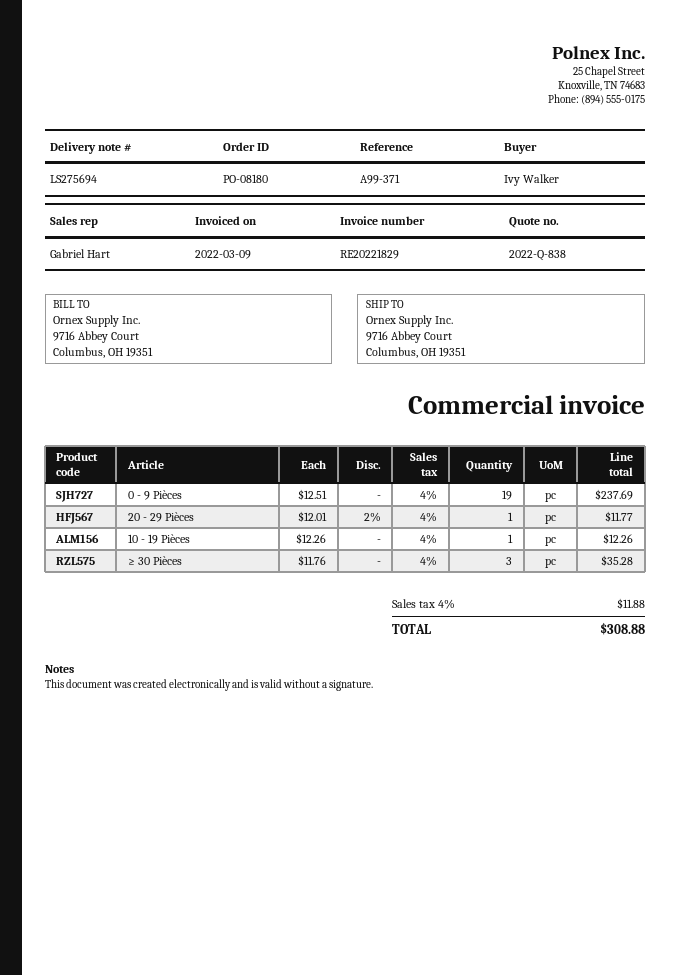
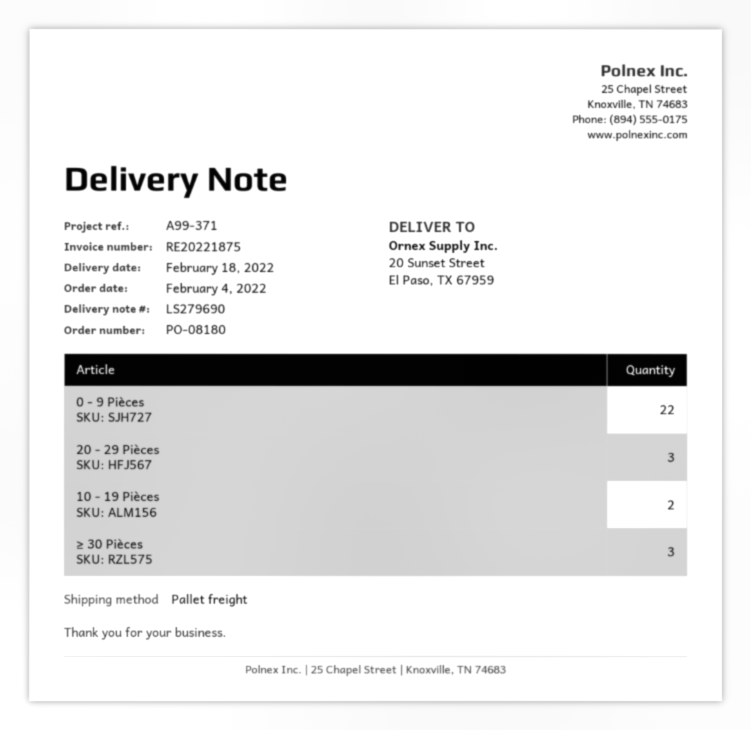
delivery note number: LS275694 -> LS279690
invoice number: RE20221829 -> RE20221875
ship to: 9716 Abbey Court, Columbus, OH 19351 -> 20 Sunset Street, El Paso, TX 67959
0 - 9 Pièces: 19 -> 22
20 - 29 Pièces: 1 -> 3
10 - 19 Pièces: 1 -> 2

